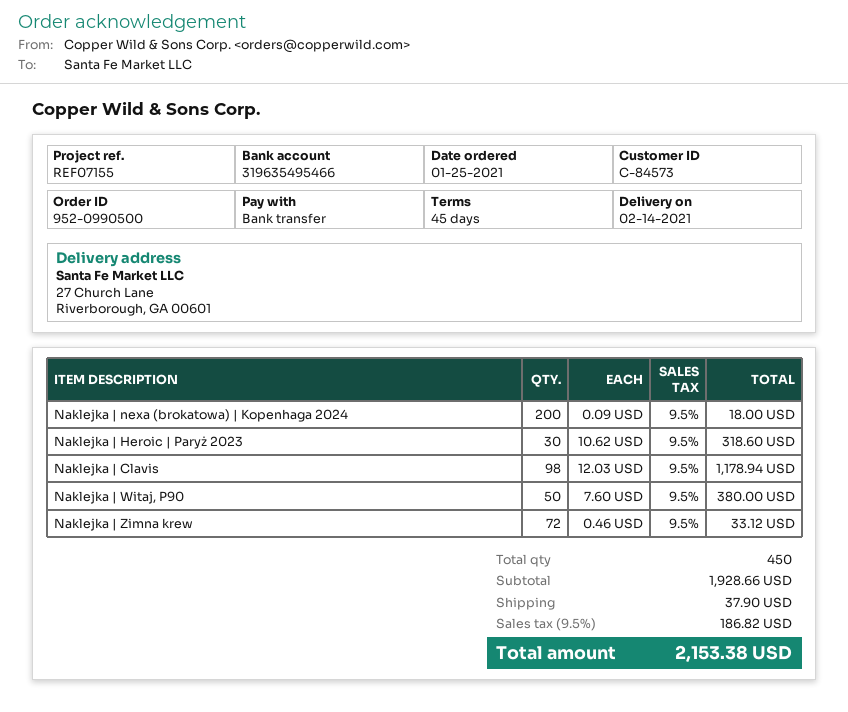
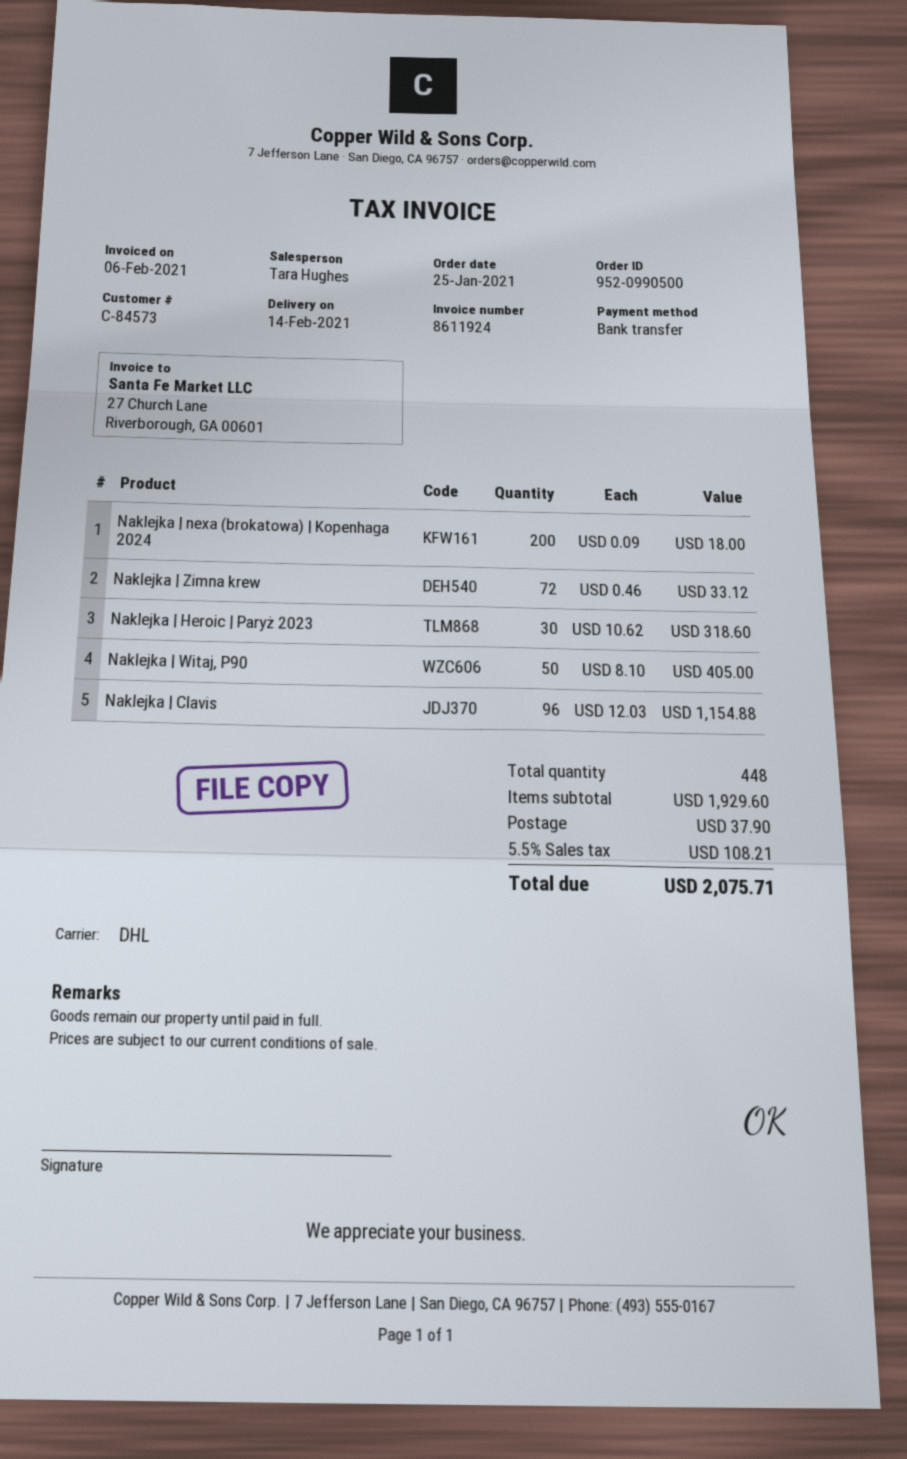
Naklejka | Clavis: 98 x 12.03 = 1178.94 -> 96 x 12.03 = 1154.88
Naklejka | Witaj, P90: 50 x 7.60 = 380.00 -> 50 x 8.10 = 405.00
total quantity: 450 -> 448
subtotal: 1928.66 -> 1929.60
tax: 9.5% = 186.82 -> 5.5% = 108.21
total: 2153.38 -> 2075.71

